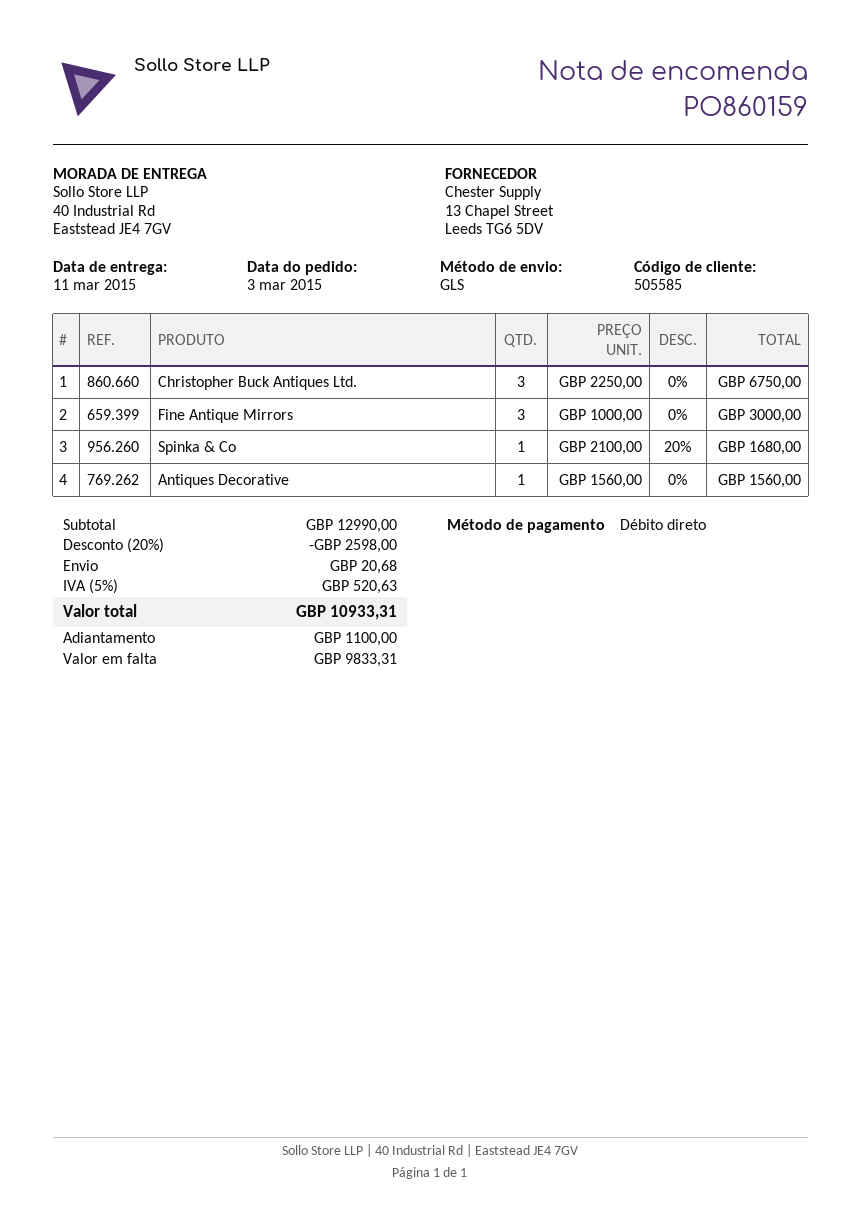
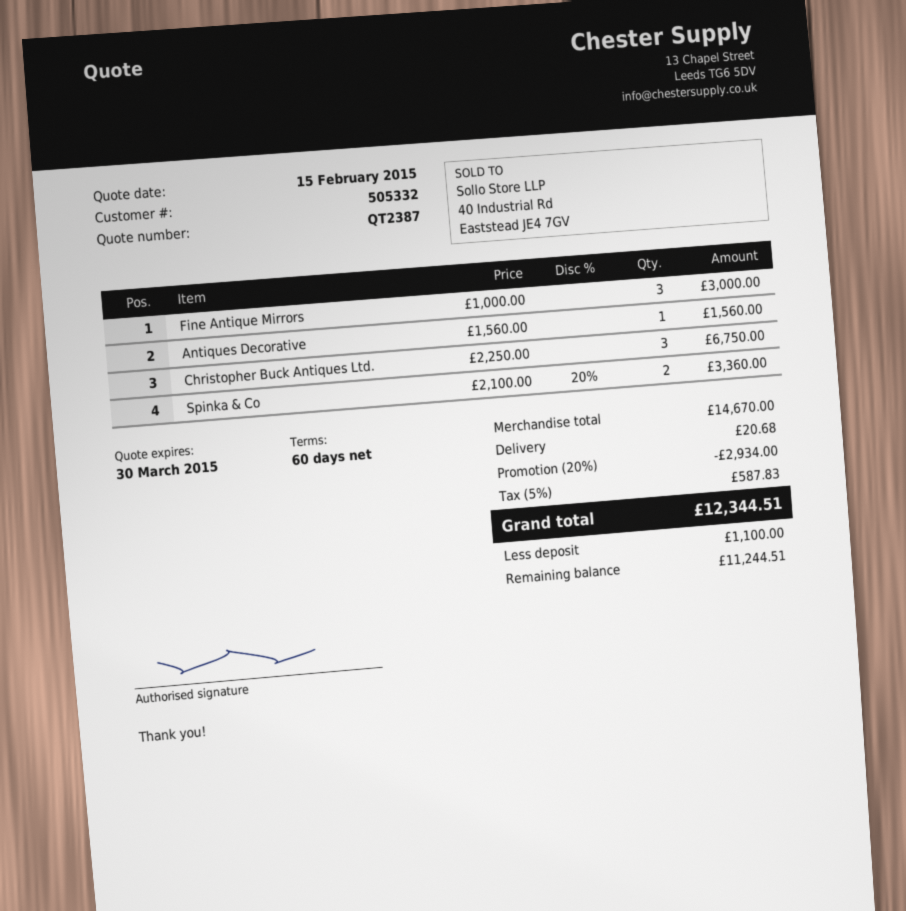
customer number: 505585 -> 505332
Spinka & Co: 1 x 2100.00 - 20% = 1680.00 -> 2 x 2100.00 - 20% = 3360.00
subtotal: 12990.00 -> 14670.00
discount: 20% = 2598.00 -> 20% = 2934.00
tax: 5% = 520.63 -> 5% = 587.83
total: 10933.31 -> 12344.51
balance: 9833.31 -> 11244.51

